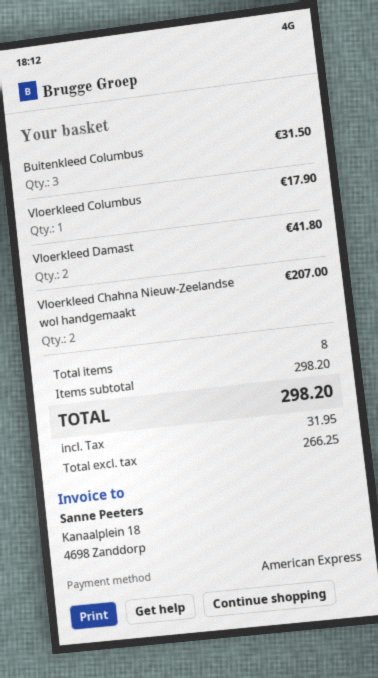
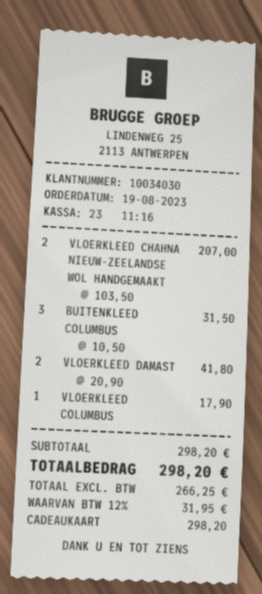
payment method: American Express -> gift card

